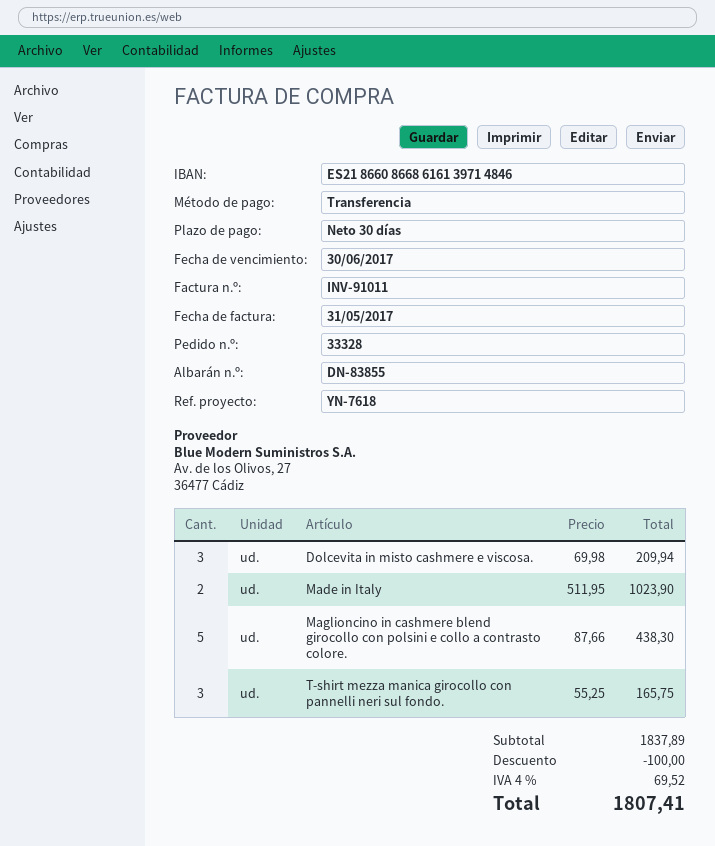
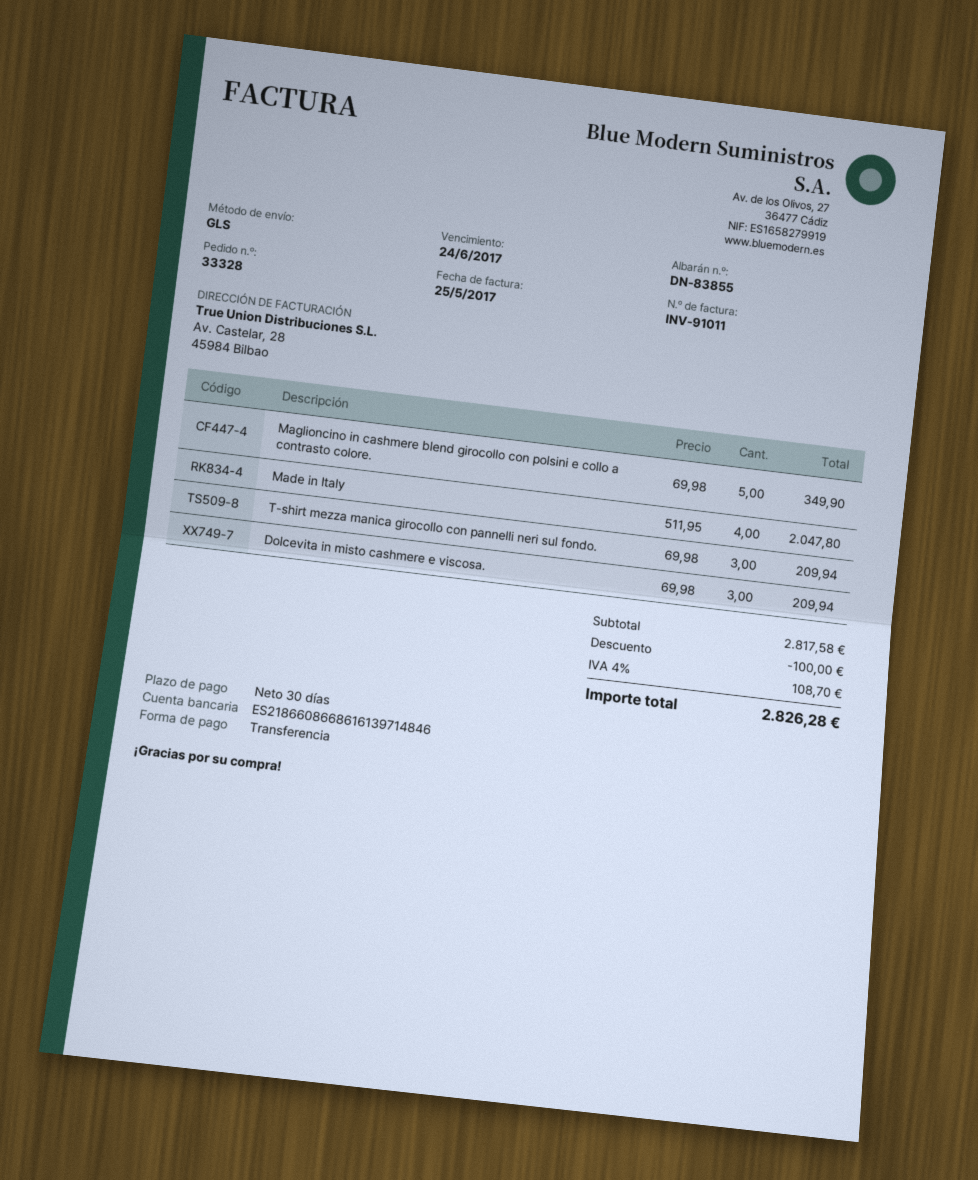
invoice date: 2017-05-31 -> 2017-05-25
due date: 2017-06-30 -> 2017-06-24
Made in Italy: 2 x 511.95 = 1023.90 -> 4 x 511.95 = 2047.80
Maglioncino in cashmere blend girocollo con polsini e collo a contrasto colore.: 5 x 87.66 = 438.30 -> 5 x 69.98 = 349.90
T-shirt mezza manica girocollo con pannelli neri sul fondo.: 3 x 55.25 = 165.75 -> 3 x 69.98 = 209.94
subtotal: 1837.89 -> 2817.58
tax: 4% = 69.52 -> 4% = 108.70
total: 1807.41 -> 2826.28

